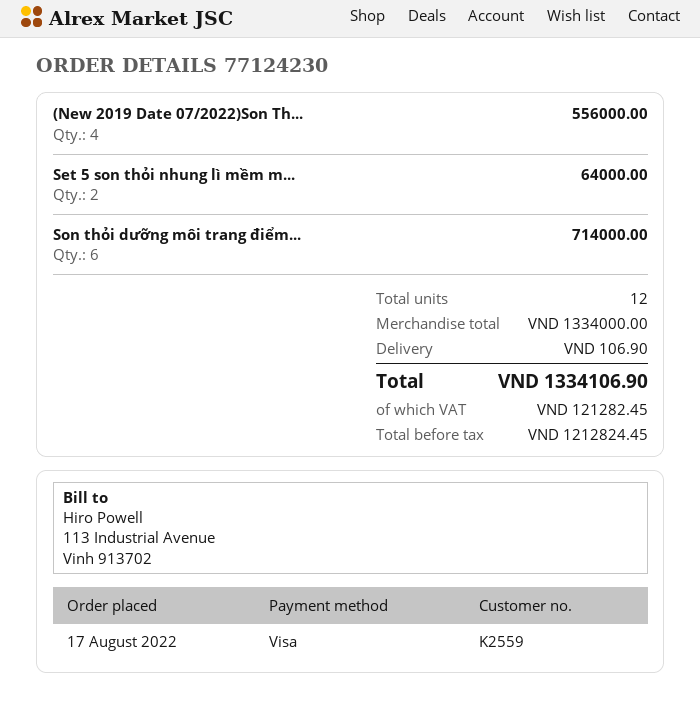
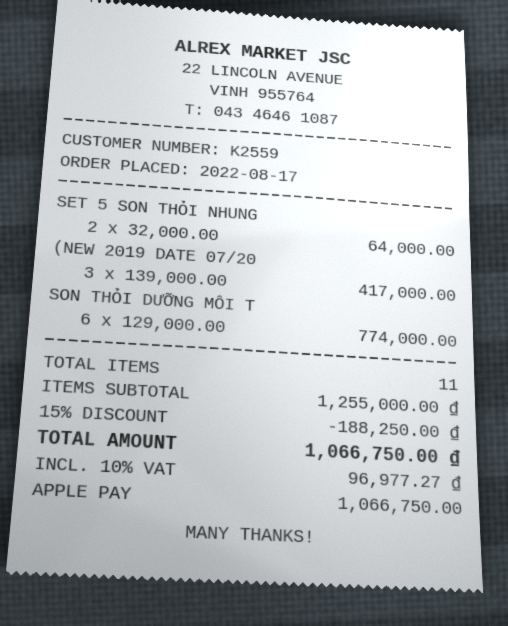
payment method: Visa -> Apple Pay
(New 2019 Date 07/2022)Son Th...: 4 for 556000.00 -> 3 for 417000.00
Son thỏi dưỡng môi trang điểm...: 6 for 714000.00 -> 6 for 774000.00
total quantity: 12 -> 11
subtotal: 1334000.00 -> 1255000.00
discount: none -> 15% = 188250.00
shipping: 106.90 -> none
tax: 121282.45 -> 96977.27
total: 1334106.90 -> 1066750.00

